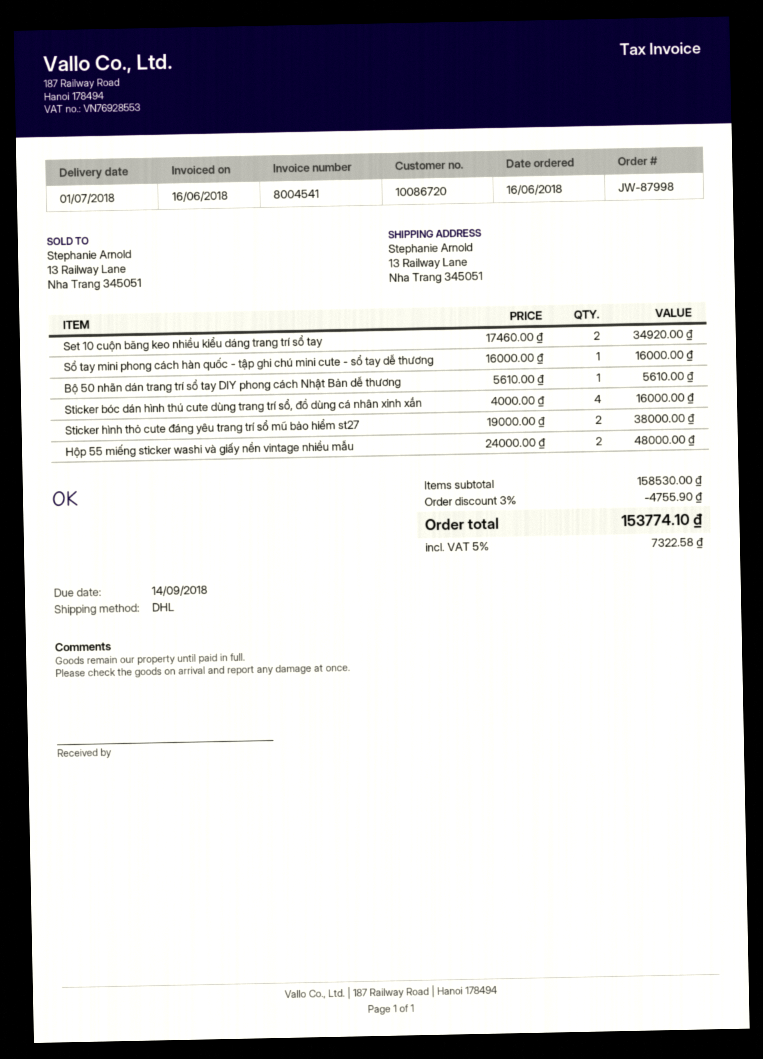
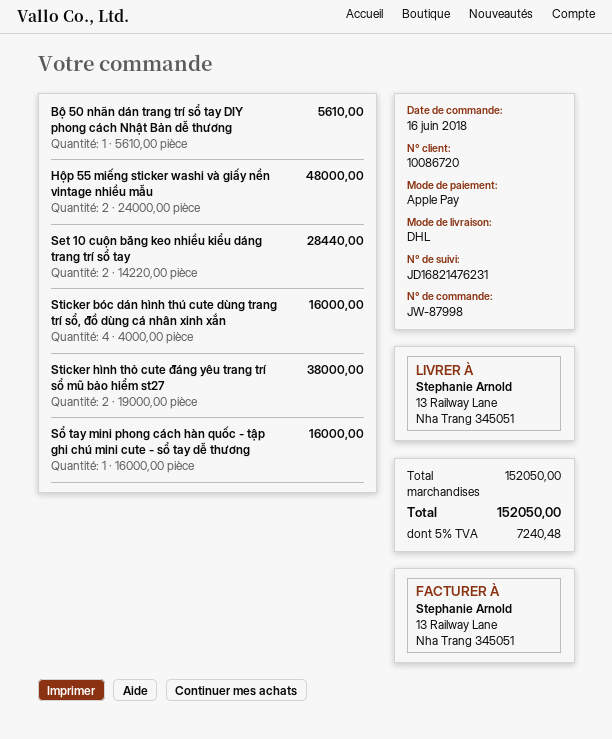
Set 10 cuộn băng keo nhiều kiểu dáng trang trí sổ tay: 2 x 17460.00 = 34920.00 -> 2 x 14220.00 = 28440.00
subtotal: 158530.00 -> 152050.00
discount: 3% = 4755.90 -> none
tax: 5% = 7322.58 -> 5% = 7240.48
total: 153774.10 -> 152050.00

